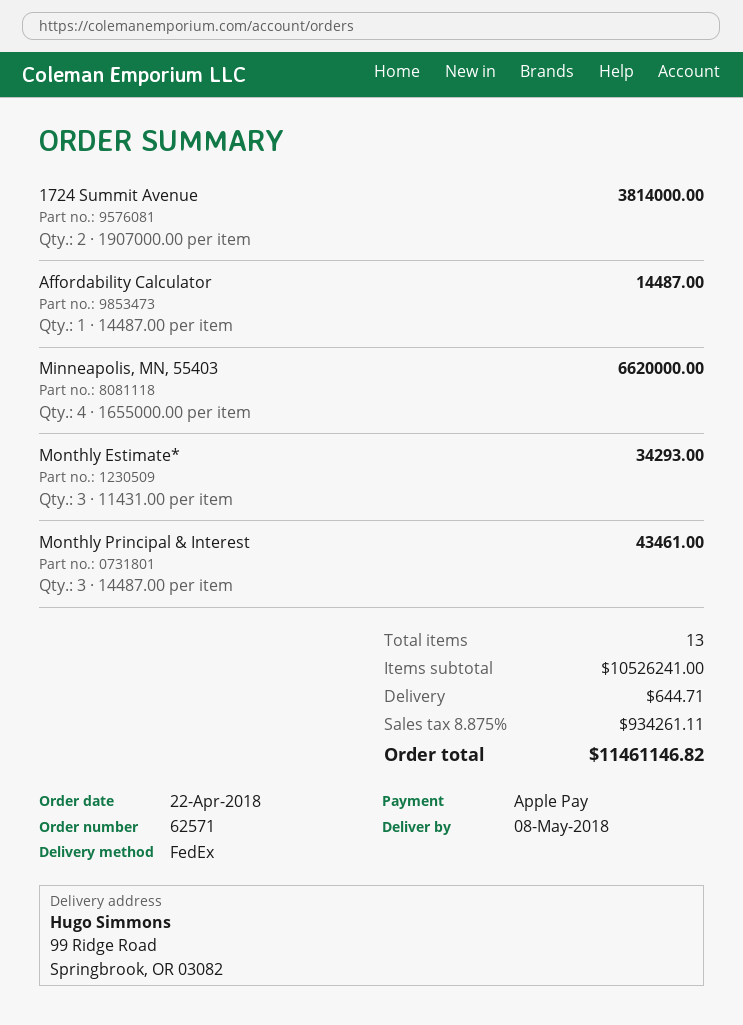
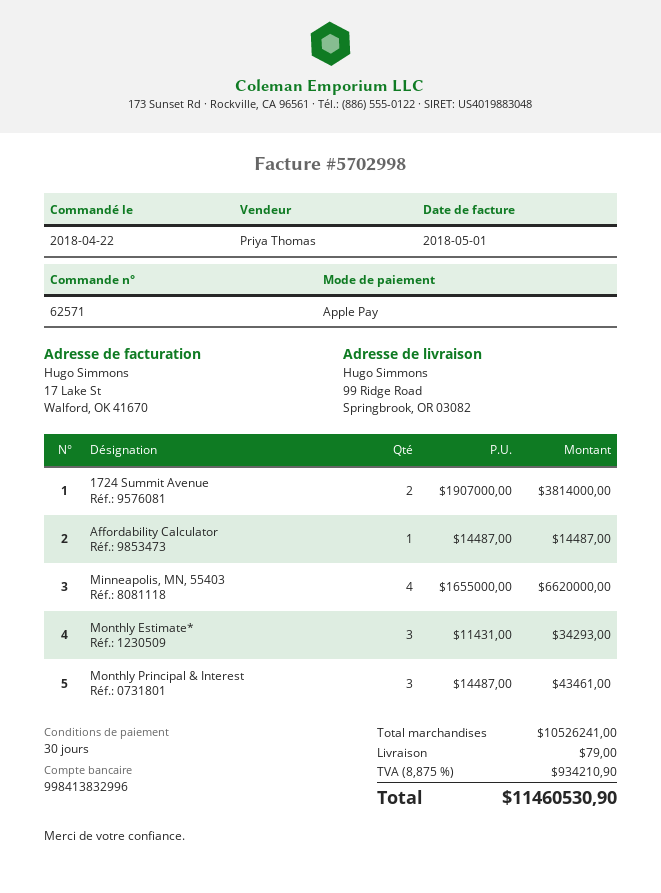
shipping: 644.71 -> 79.00
tax: 8.875% = 934261.11 -> 8.875% = 934210.90
total: 11461146.82 -> 11460530.90

